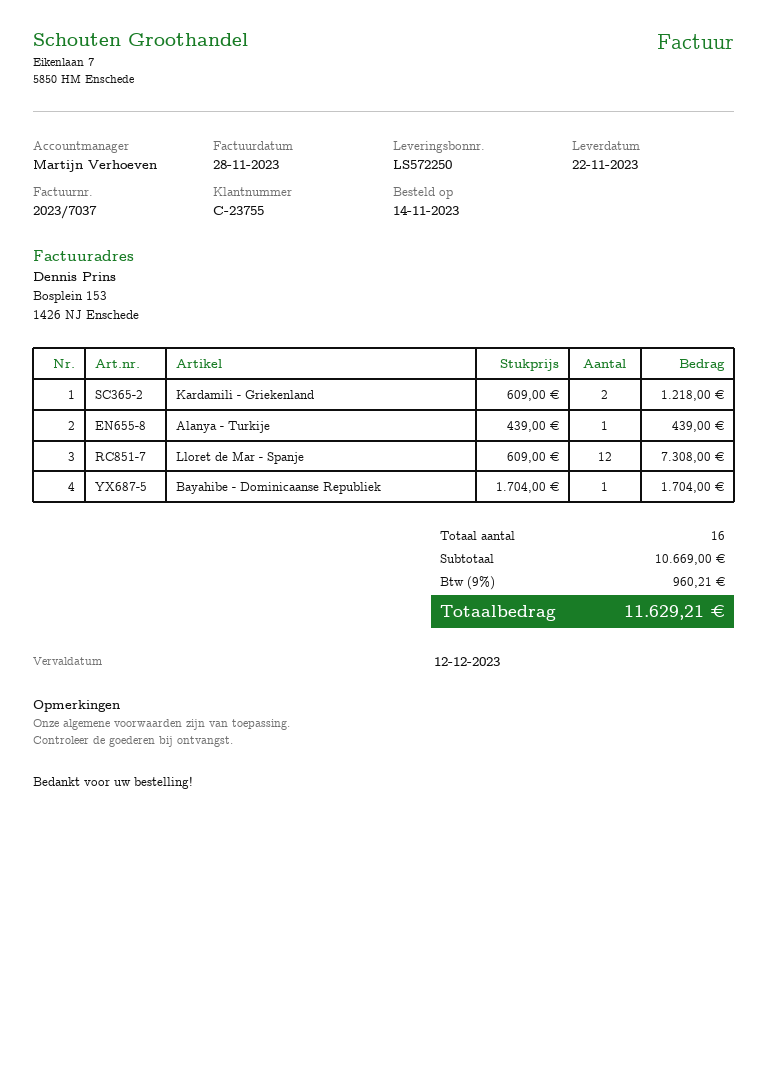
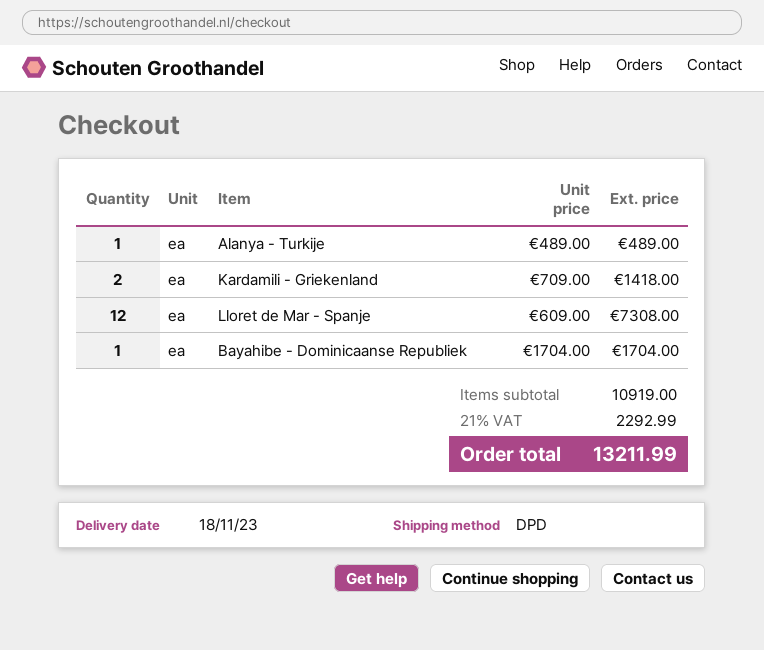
delivery date: 2023-11-22 -> 2023-11-18
Kardamili - Griekenland: 2 x 609.00 = 1218.00 -> 2 x 709.00 = 1418.00
Alanya - Turkije: 1 x 439.00 = 439.00 -> 1 x 489.00 = 489.00
subtotal: 10669.00 -> 10919.00
tax: 9% = 960.21 -> 21% = 2292.99
total: 11629.21 -> 13211.99

